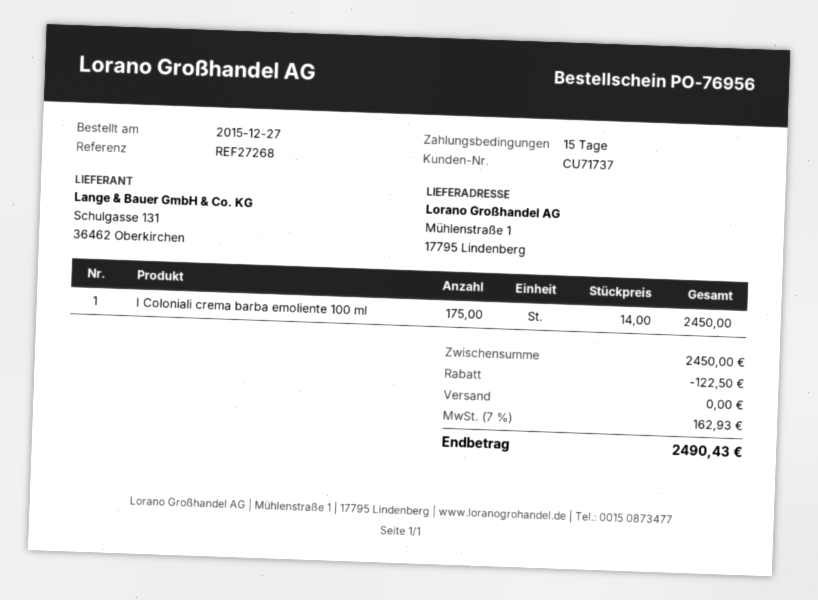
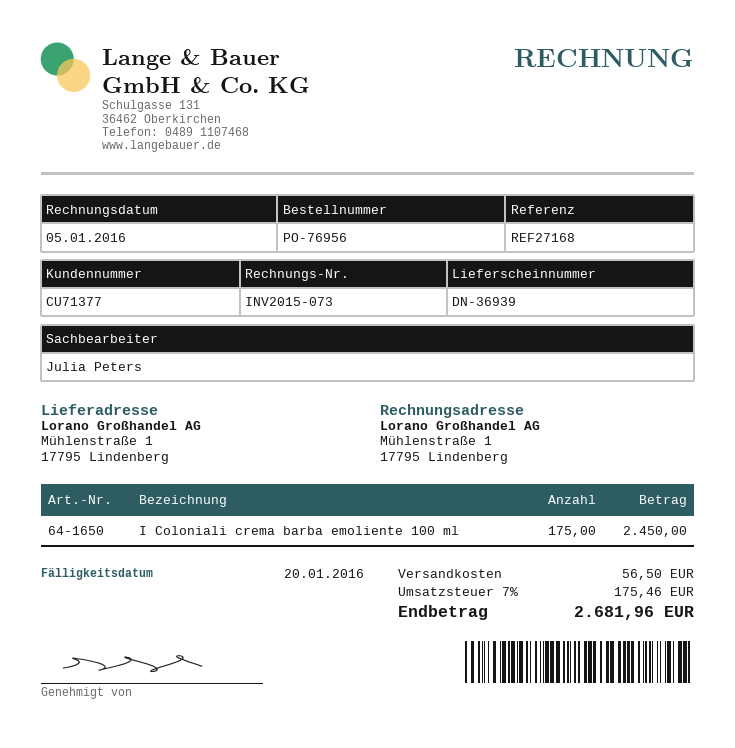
customer number: CU71737 -> CU71377
reference: REF27268 -> REF27168
discount: 122.50 -> none
shipping: 0.00 -> 56.50
tax: 7% = 162.93 -> 7% = 175.46
total: 2490.43 -> 2681.96

